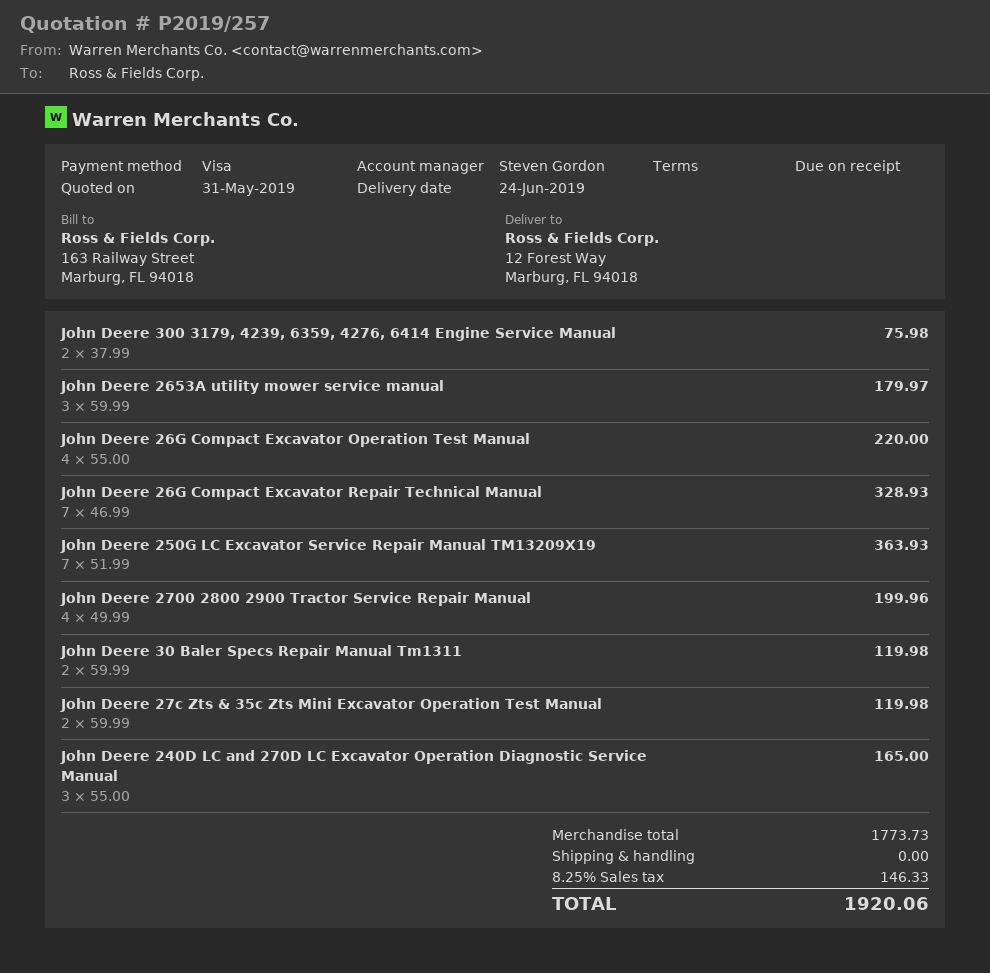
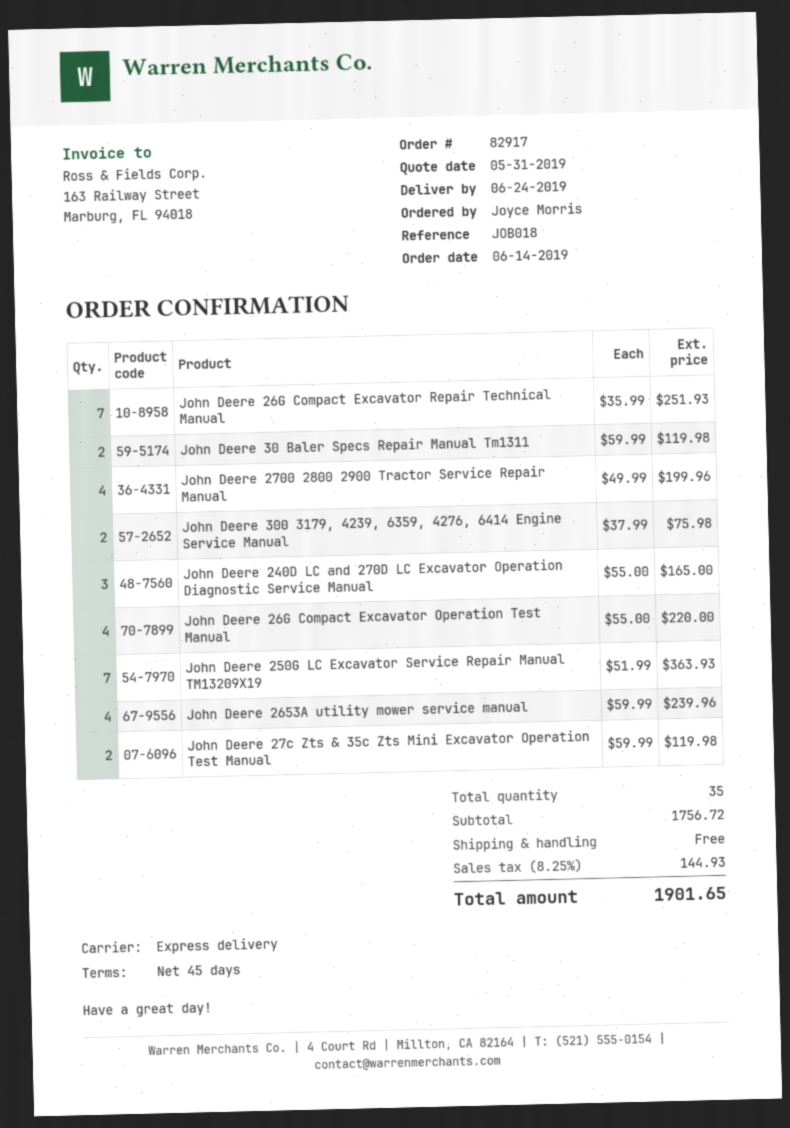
payment terms: on receipt -> 45 days
John Deere 2653A utility mower service manual: 3 x 59.99 = 179.97 -> 4 x 59.99 = 239.96
John Deere 26G Compact Excavator Repair Technical Manual: 7 x 46.99 = 328.93 -> 7 x 35.99 = 251.93
subtotal: 1773.73 -> 1756.72
tax: 8.25% = 146.33 -> 8.25% = 144.93
total: 1920.06 -> 1901.65

